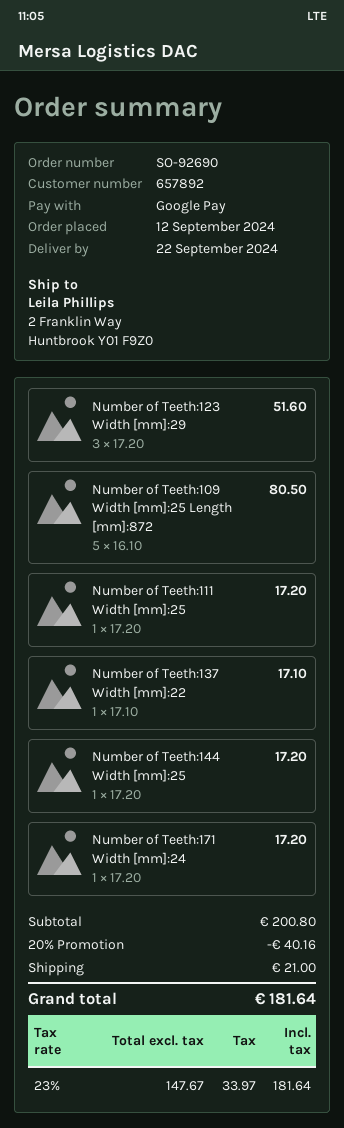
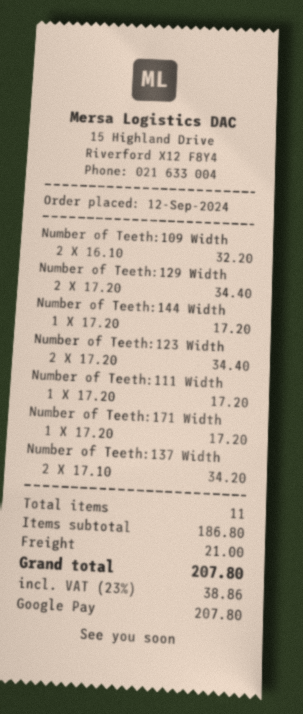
Number of Teeth:123 Width [mm]:29: 3 x 17.20 = 51.60 -> 2 x 17.20 = 34.40
Number of Teeth:109 Width [mm]:25 Length [mm]:872: 5 x 16.10 = 80.50 -> 2 x 16.10 = 32.20
Number of Teeth:137 Width [mm]:22: 1 x 17.10 = 17.10 -> 2 x 17.10 = 34.20
Number of Teeth:129 Width: none -> 2 x 17.20 = 34.40
subtotal: 200.80 -> 186.80
discount: 20% = 40.16 -> none
tax: 23% = 33.97 -> 23% = 38.86
total: 181.64 -> 207.80

